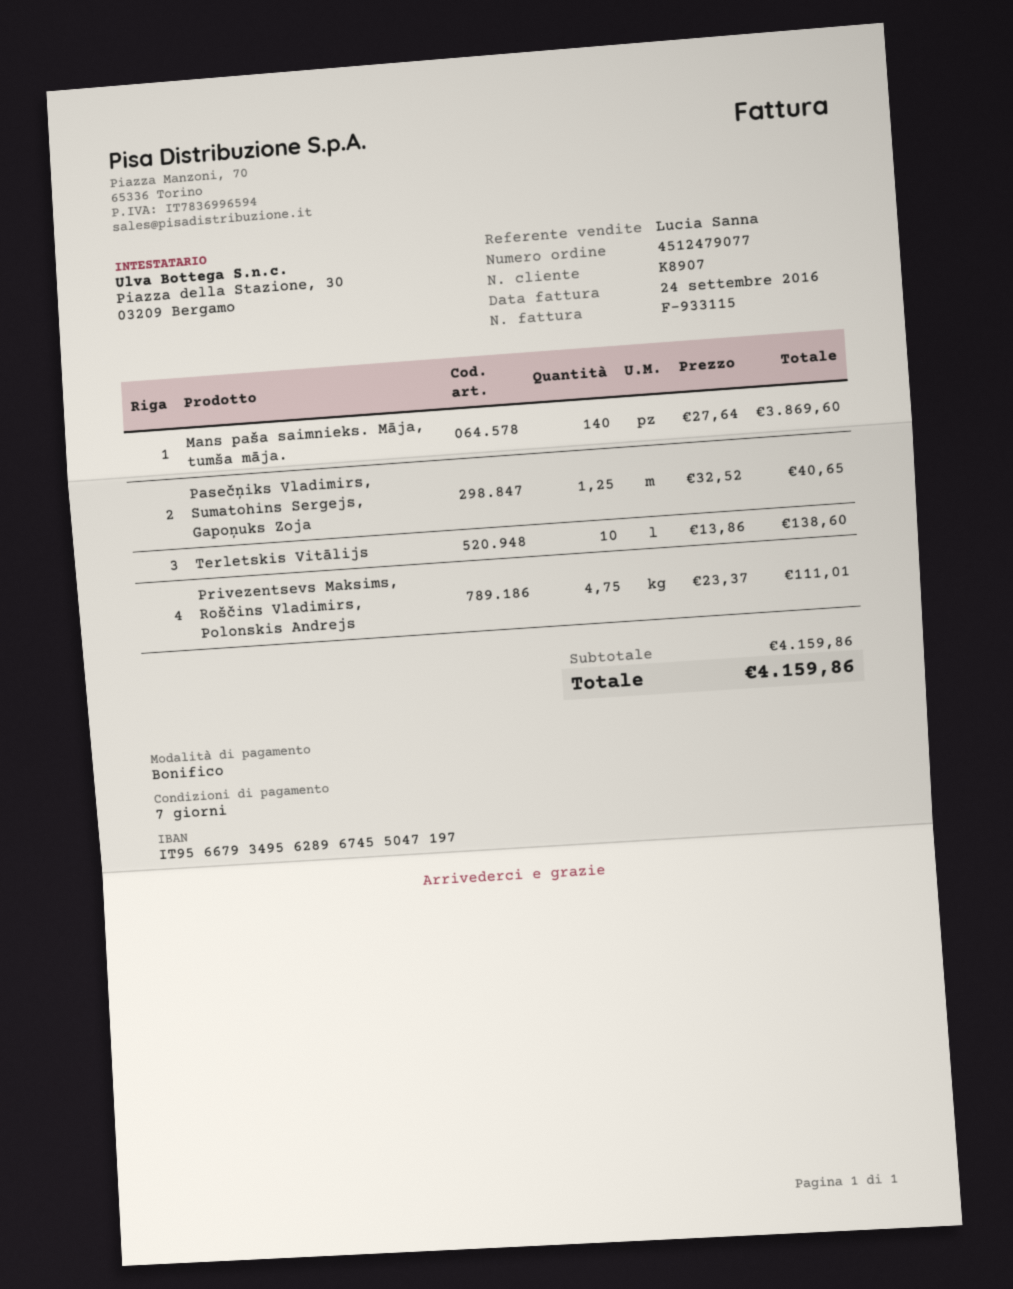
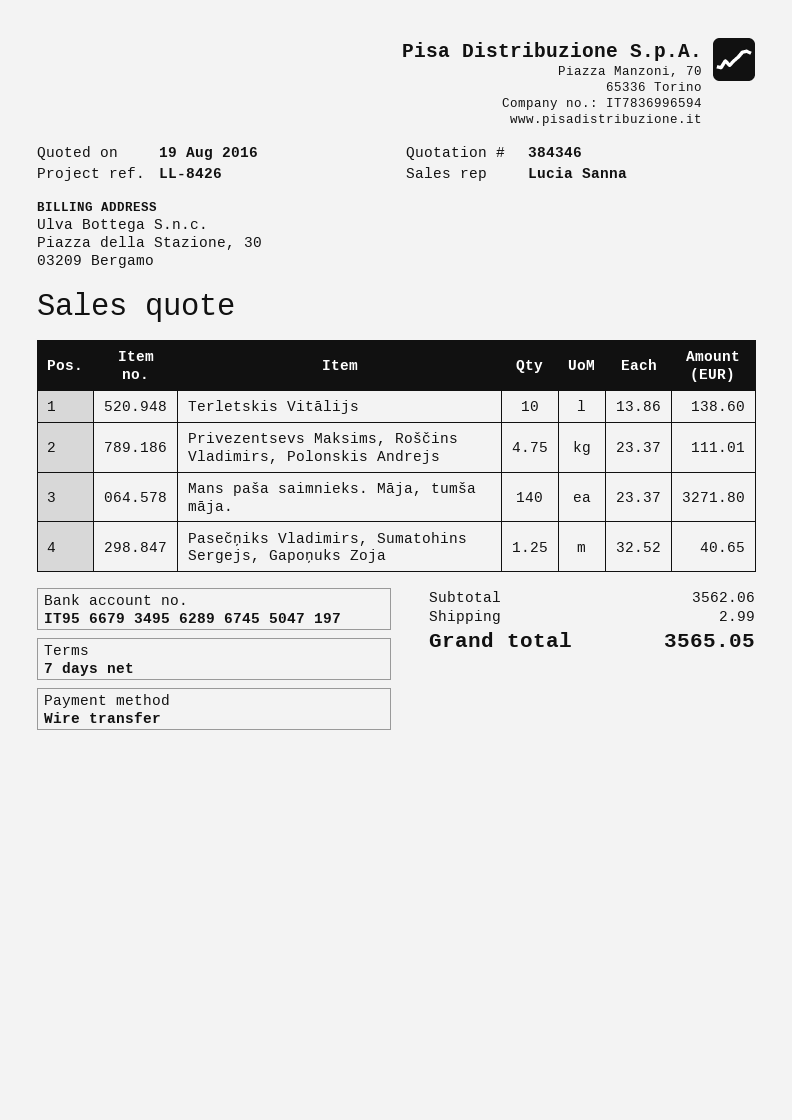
Mans paša saimnieks. Māja, tumša māja.: 140 x 27.64 = 3869.60 -> 140 x 23.37 = 3271.80
subtotal: 4159.86 -> 3562.06
shipping: none -> 2.99
total: 4159.86 -> 3565.05

